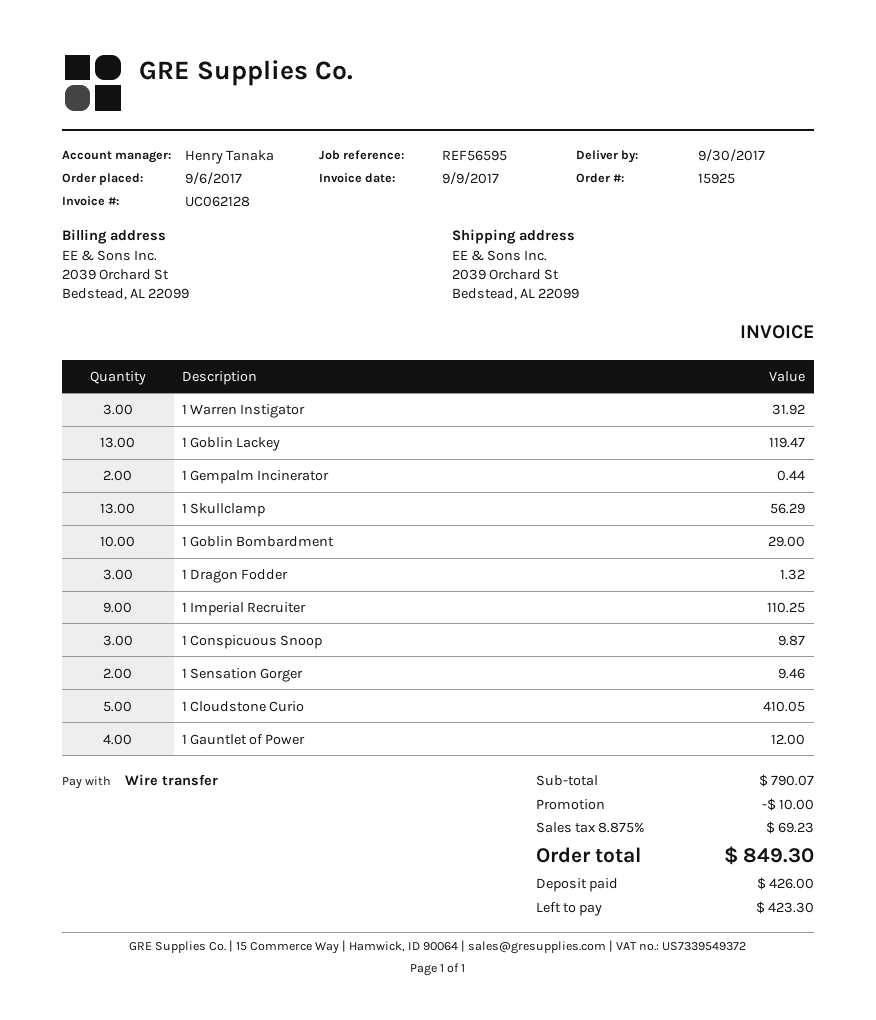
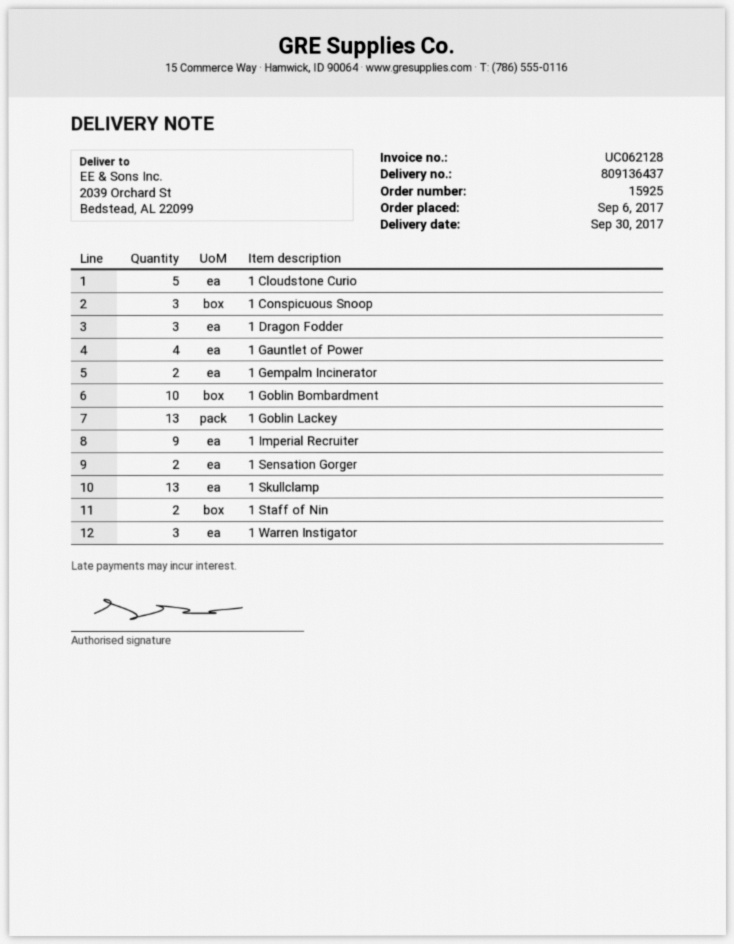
1 Staff of Nin: none -> 2

